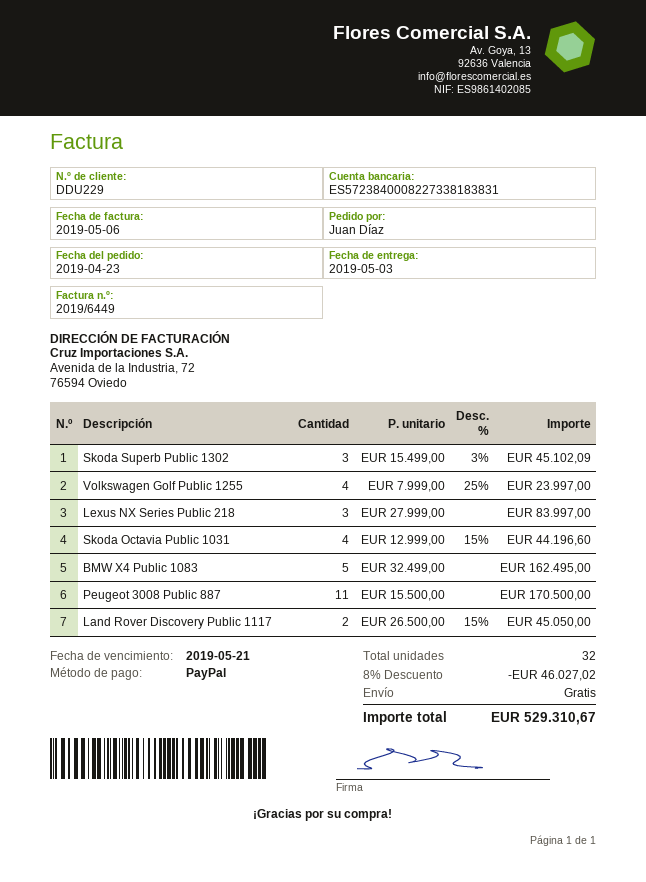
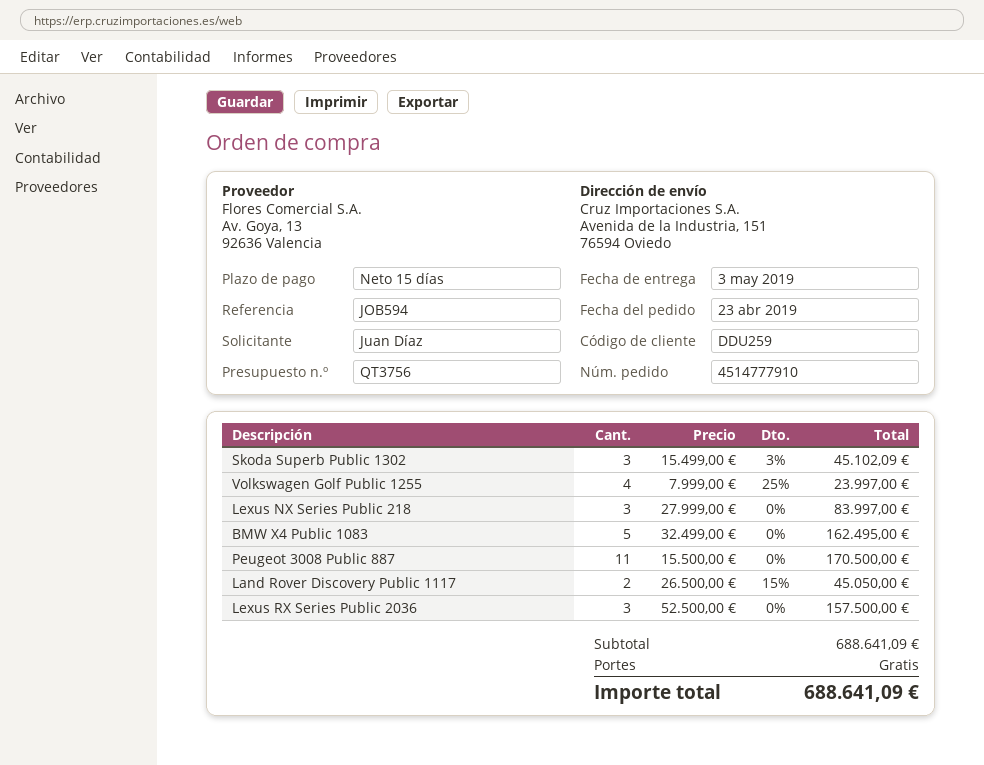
customer number: DDU229 -> DDU259
Skoda Octavia Public 1031: 4 x 12999.00 - 15% = 44196.60 -> none
Lexus RX Series Public 2036: none -> 3 x 52500.00 = 157500.00
discount: 8% = 46027.02 -> none
total: 529310.67 -> 688641.09

